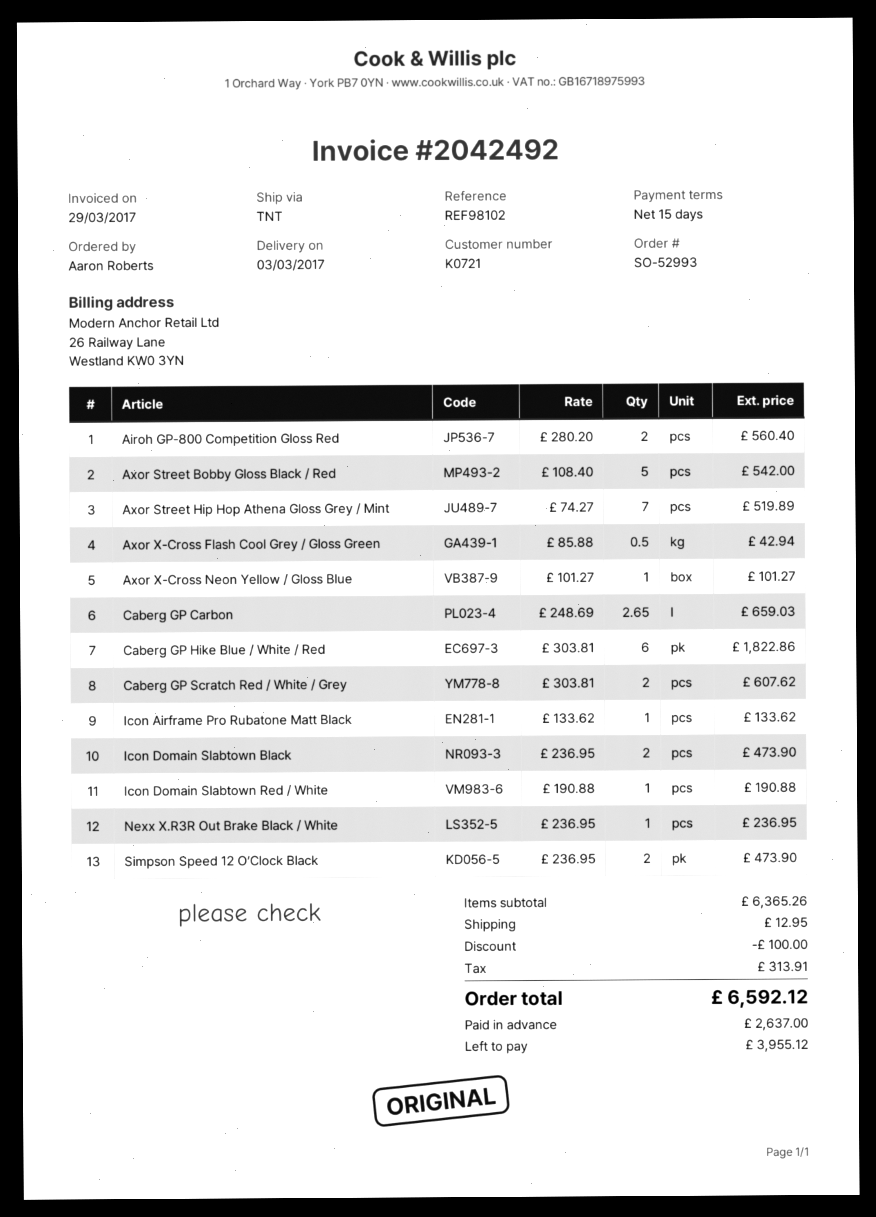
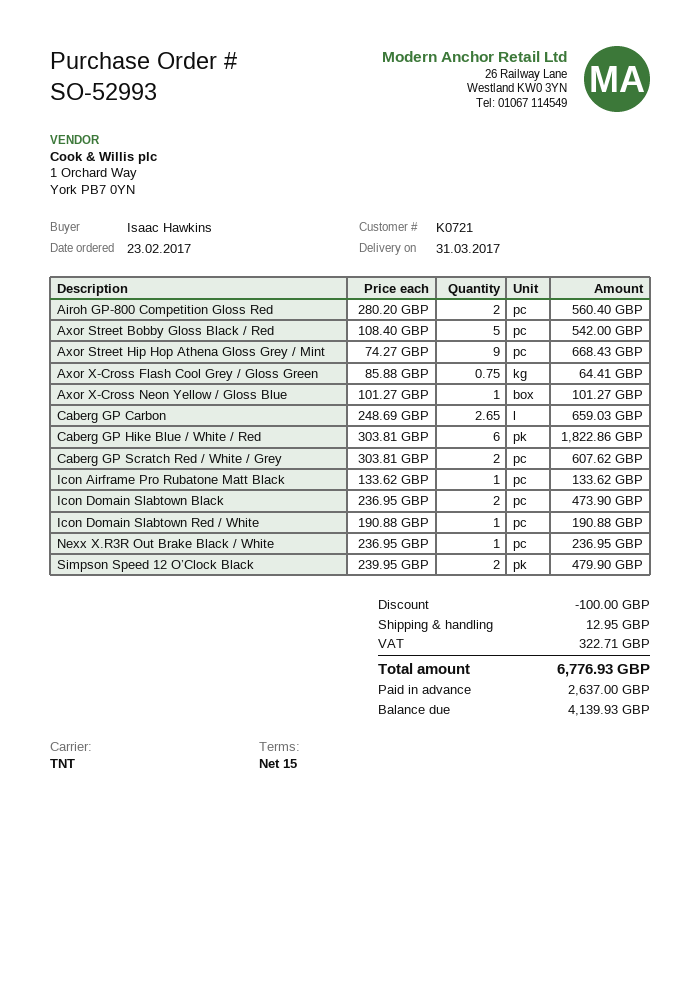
delivery date: 2017-03-03 -> 2017-03-31
ordered by: Aaron Roberts -> Isaac Hawkins
Axor Street Hip Hop Athena Gloss Grey / Mint: 7 x 74.27 = 519.89 -> 9 x 74.27 = 668.43
Axor X-Cross Flash Cool Grey / Gloss Green: 0.5 x 85.88 = 42.94 -> 0.75 x 85.88 = 64.41
Simpson Speed 12 O’Clock Black: 2 x 236.95 = 473.90 -> 2 x 239.95 = 479.90
tax: 313.91 -> 322.71
total: 6592.12 -> 6776.93
balance: 3955.12 -> 4139.93

